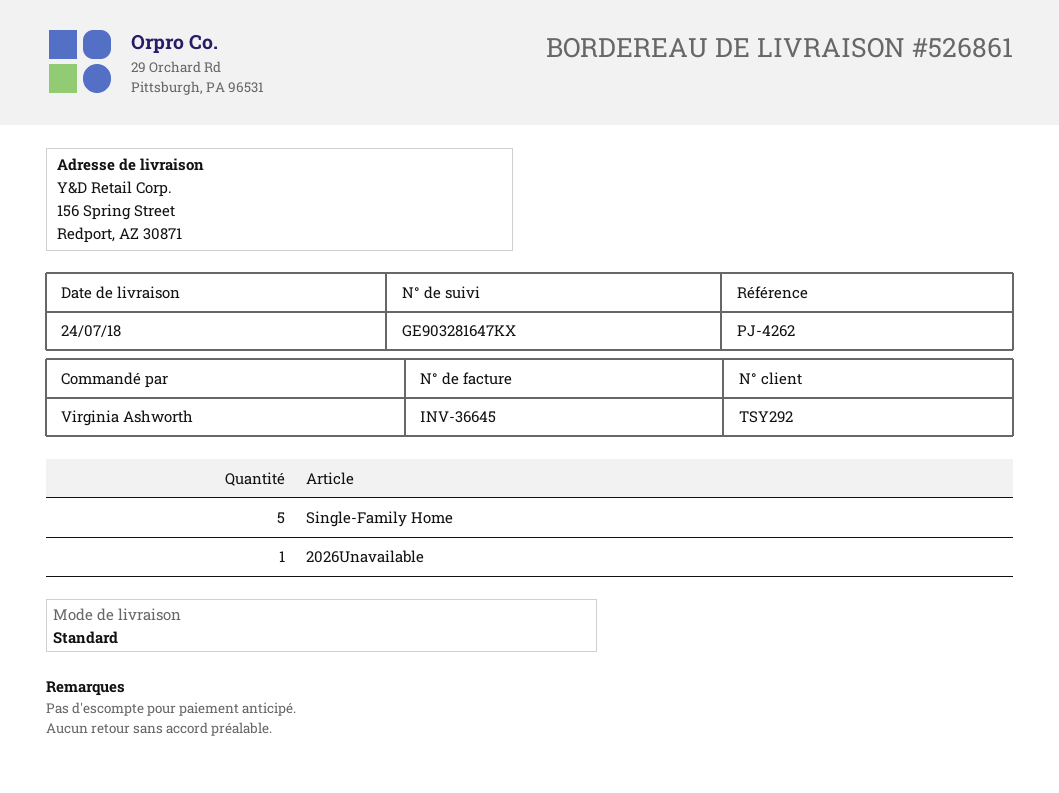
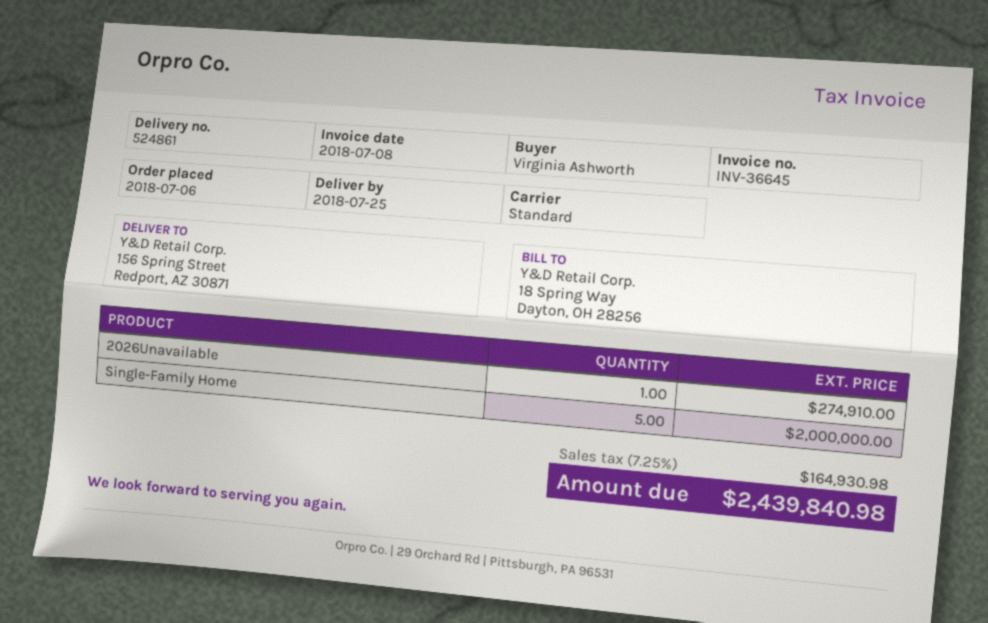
delivery note number: 526861 -> 524861
delivery date: 2018-07-24 -> 2018-07-25

